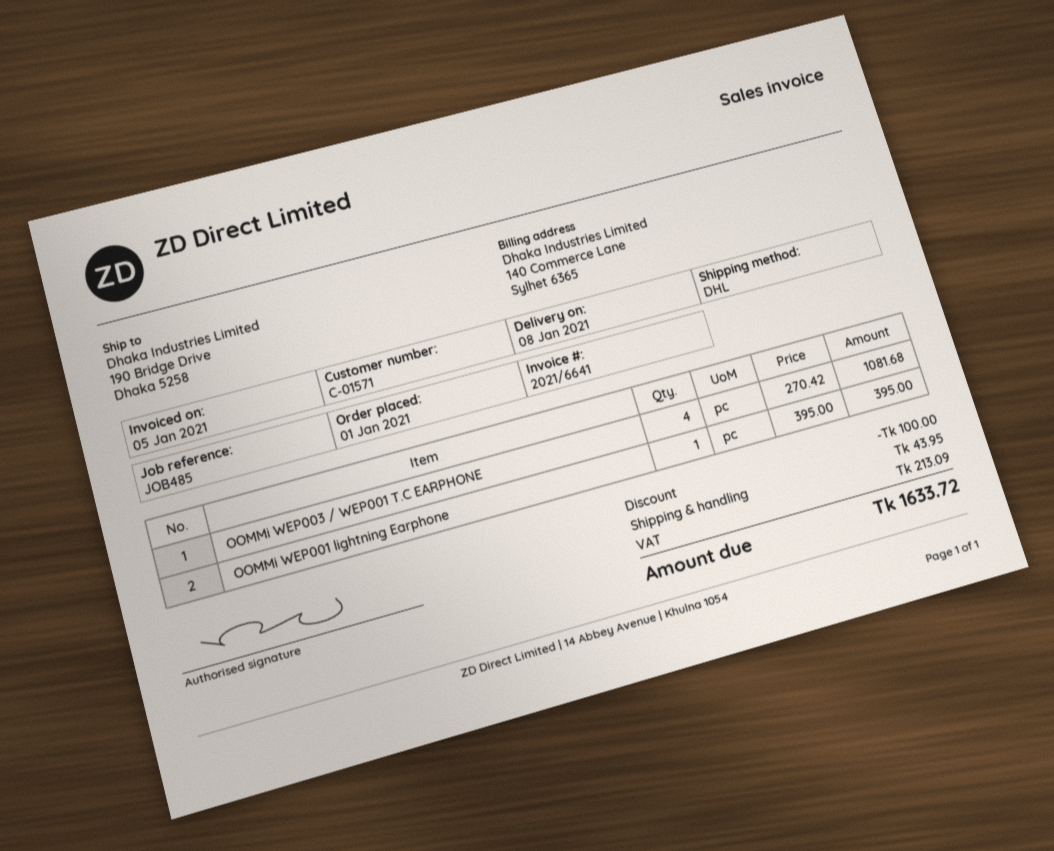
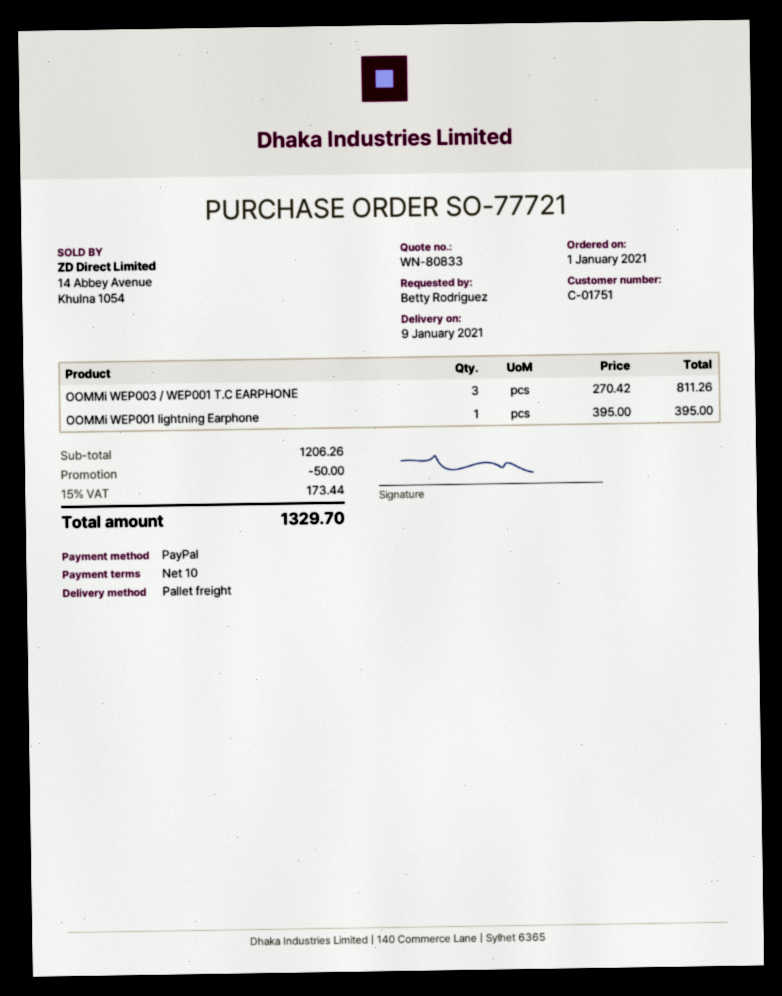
delivery date: 2021-01-08 -> 2021-01-09
customer number: C-01571 -> C-01751
shipping method: DHL -> pallet freight
OOMMi WEP003 / WEP001 T.C EARPHONE: 4 x 270.42 = 1081.68 -> 3 x 270.42 = 811.26
discount: 100.00 -> 50.00
shipping: 43.95 -> none
tax: 213.09 -> 173.44
total: 1633.72 -> 1329.70

